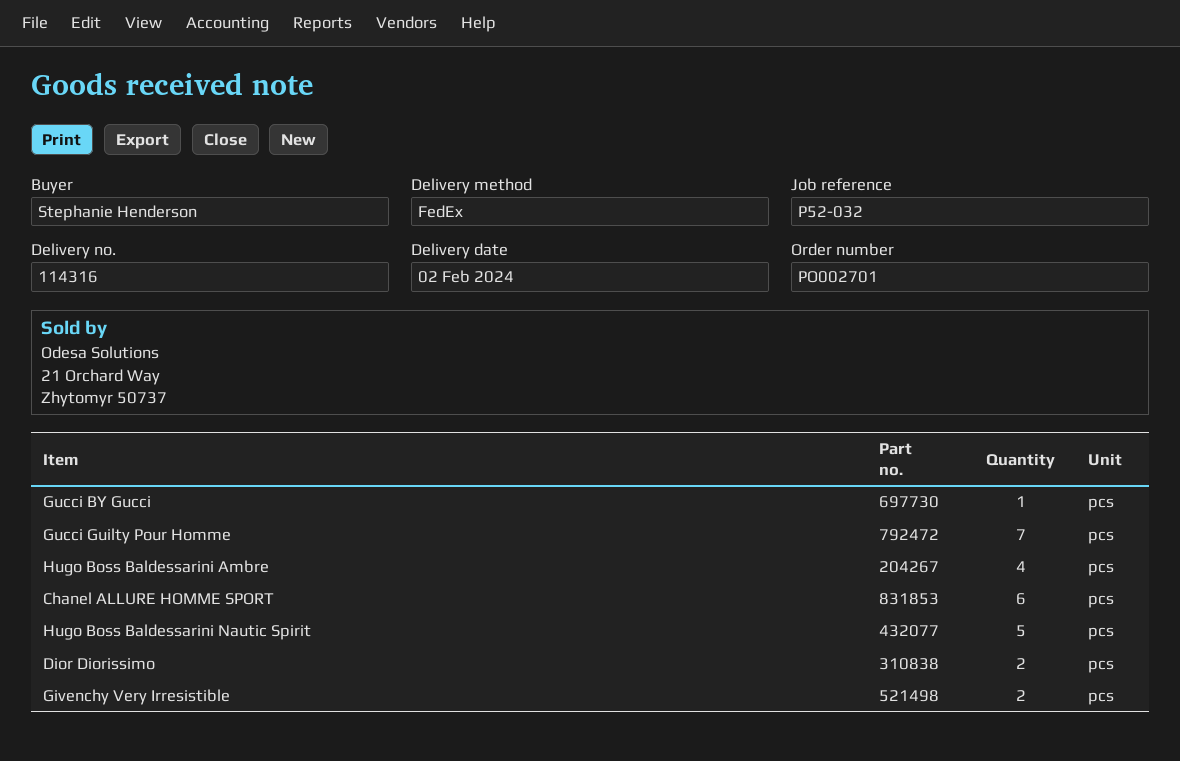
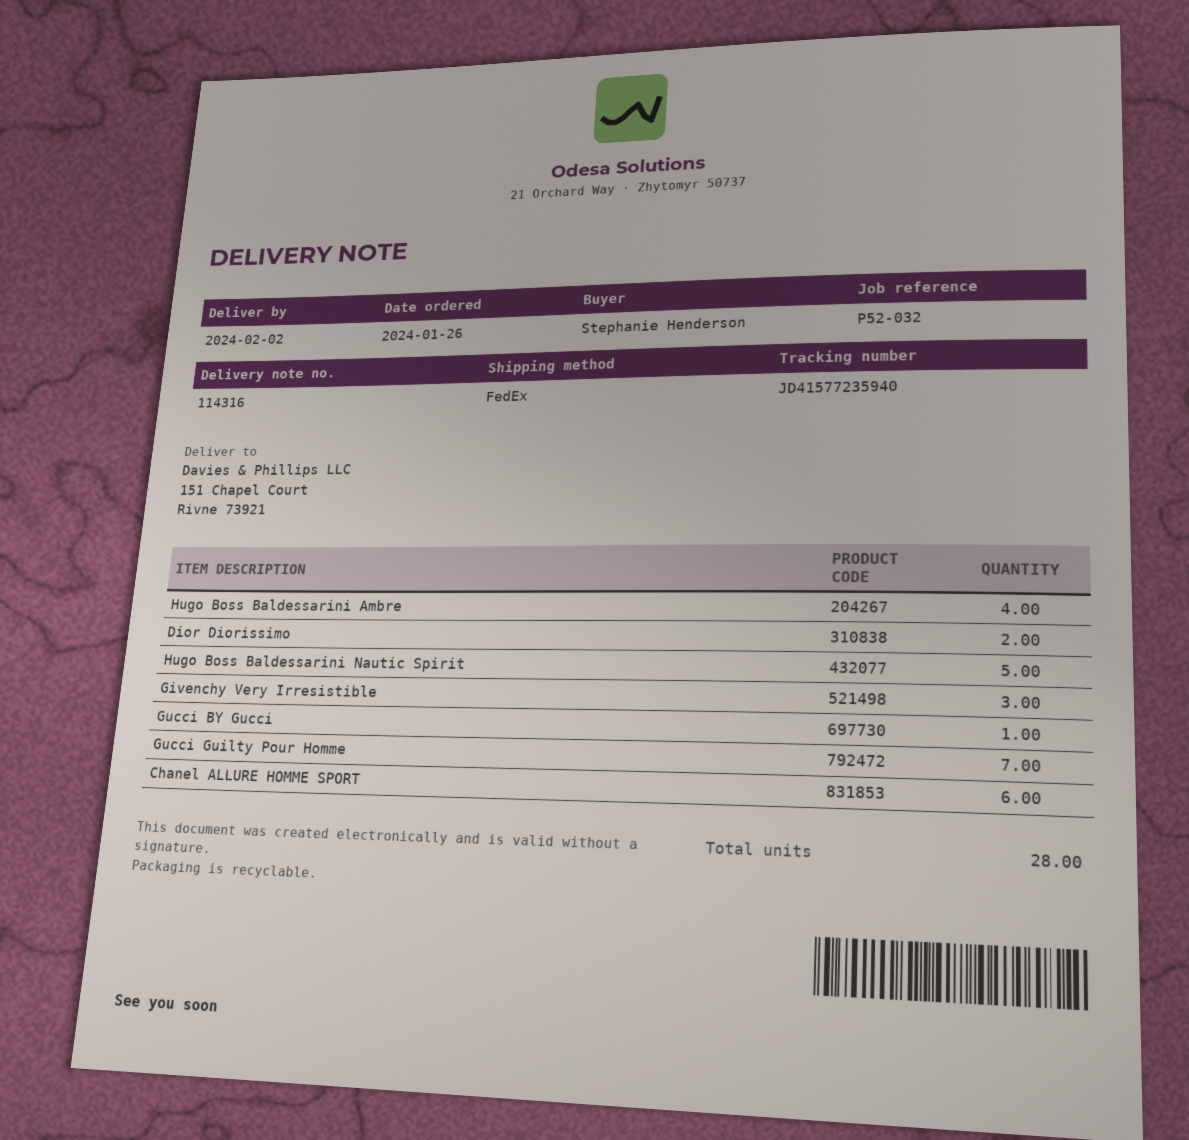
Givenchy Very Irresistible: 2 -> 3

